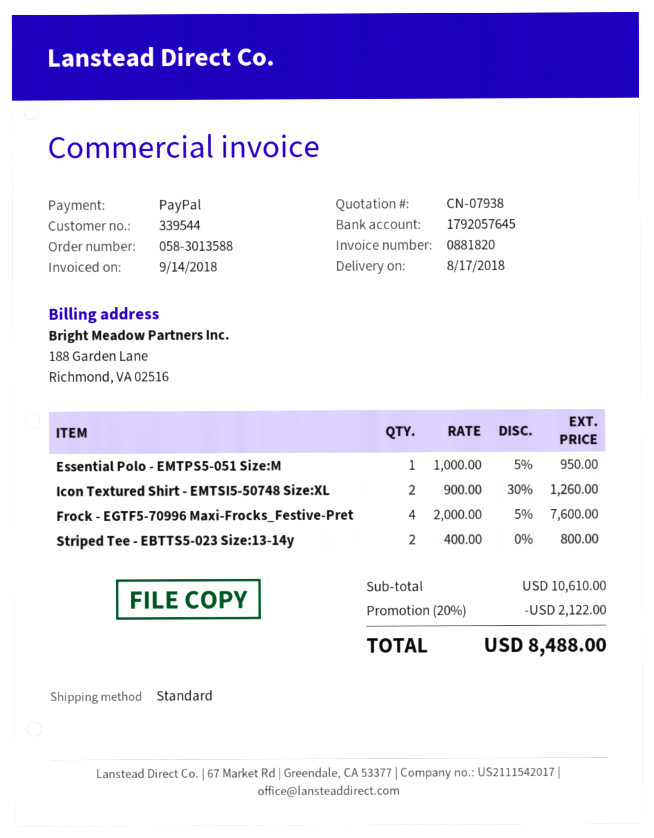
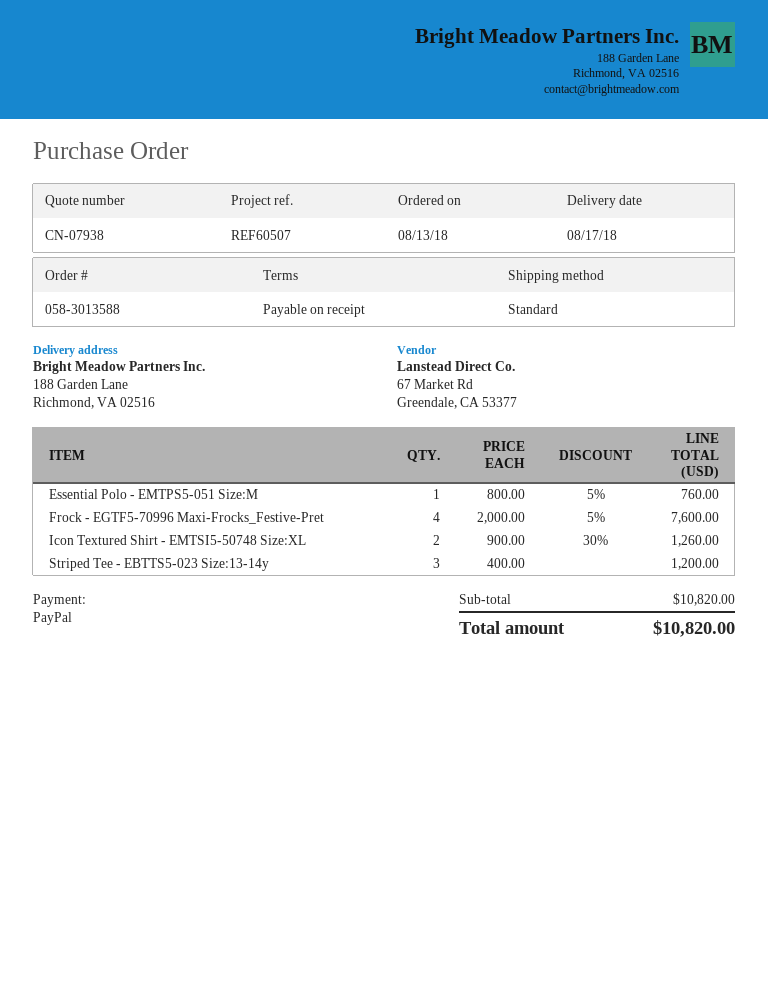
Essential Polo - EMTPS5-051 Size:M: 1 x 1000.00 - 5% = 950.00 -> 1 x 800.00 - 5% = 760.00
Striped Tee - EBTTS5-023 Size:13-14y: 2 x 400.00 = 800.00 -> 3 x 400.00 = 1200.00
subtotal: 10610.00 -> 10820.00
discount: 20% = 2122.00 -> none
total: 8488.00 -> 10820.00

